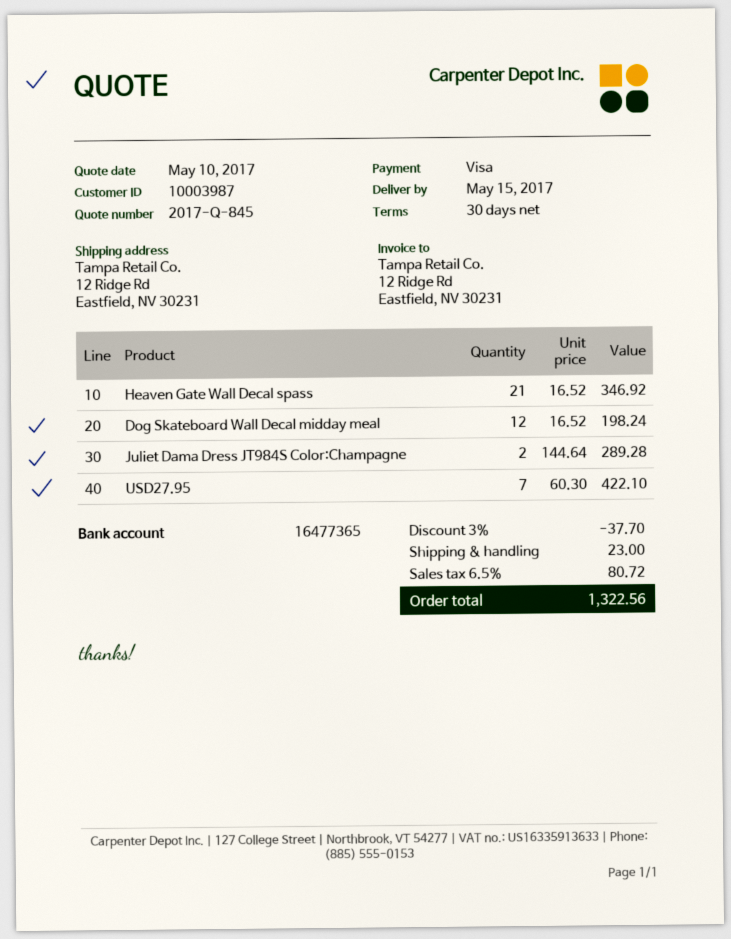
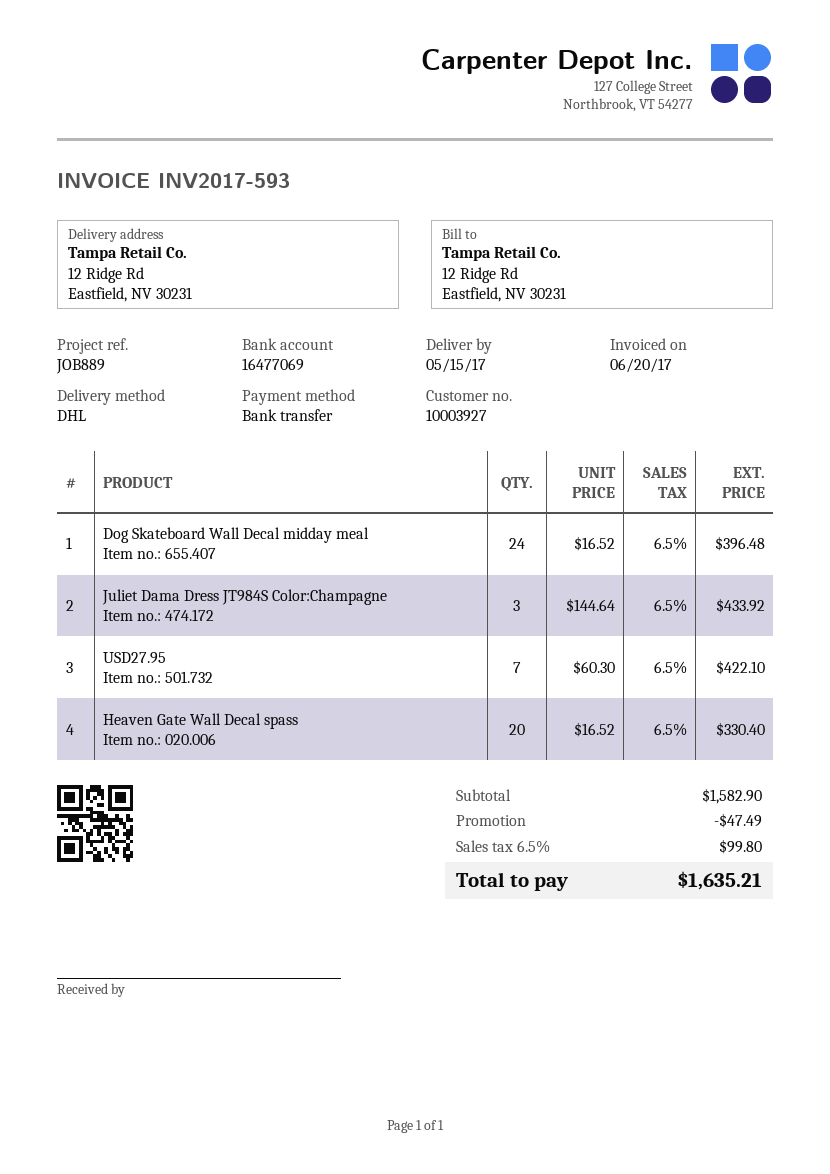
customer number: 10003987 -> 10003927
payment method: Visa -> bank transfer
bank account: 16477365 -> 16477069
Heaven Gate Wall Decal spass: 21 x 16.52 = 346.92 -> 20 x 16.52 = 330.40
Dog Skateboard Wall Decal midday meal: 12 x 16.52 = 198.24 -> 24 x 16.52 = 396.48
Juliet Dama Dress JT984S Color:Champagne: 2 x 144.64 = 289.28 -> 3 x 144.64 = 433.92
discount: 37.70 -> 47.49
shipping: 23.00 -> none
tax: 6.5% = 80.72 -> 6.5% = 99.80
total: 1322.56 -> 1635.21

